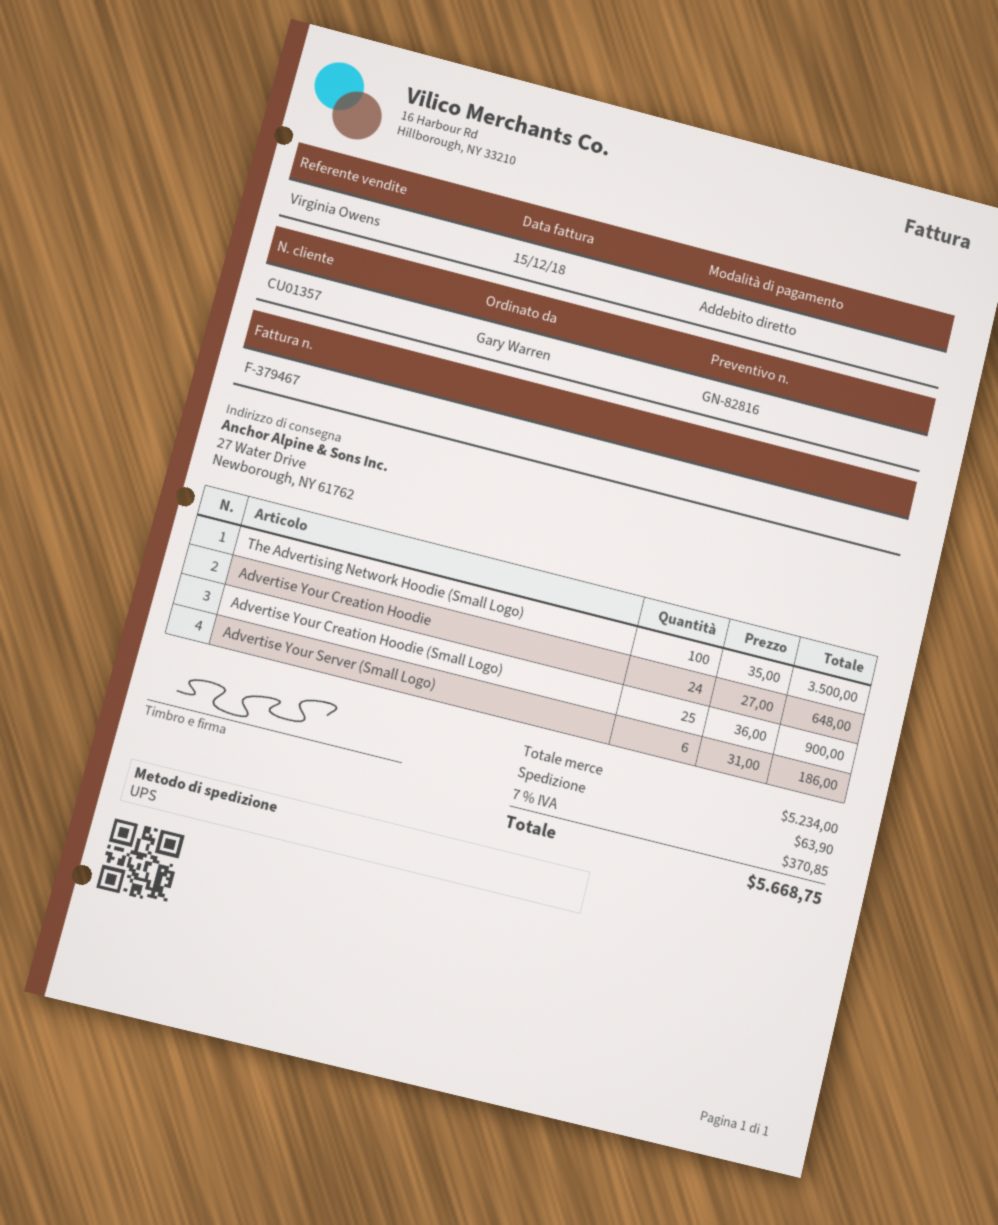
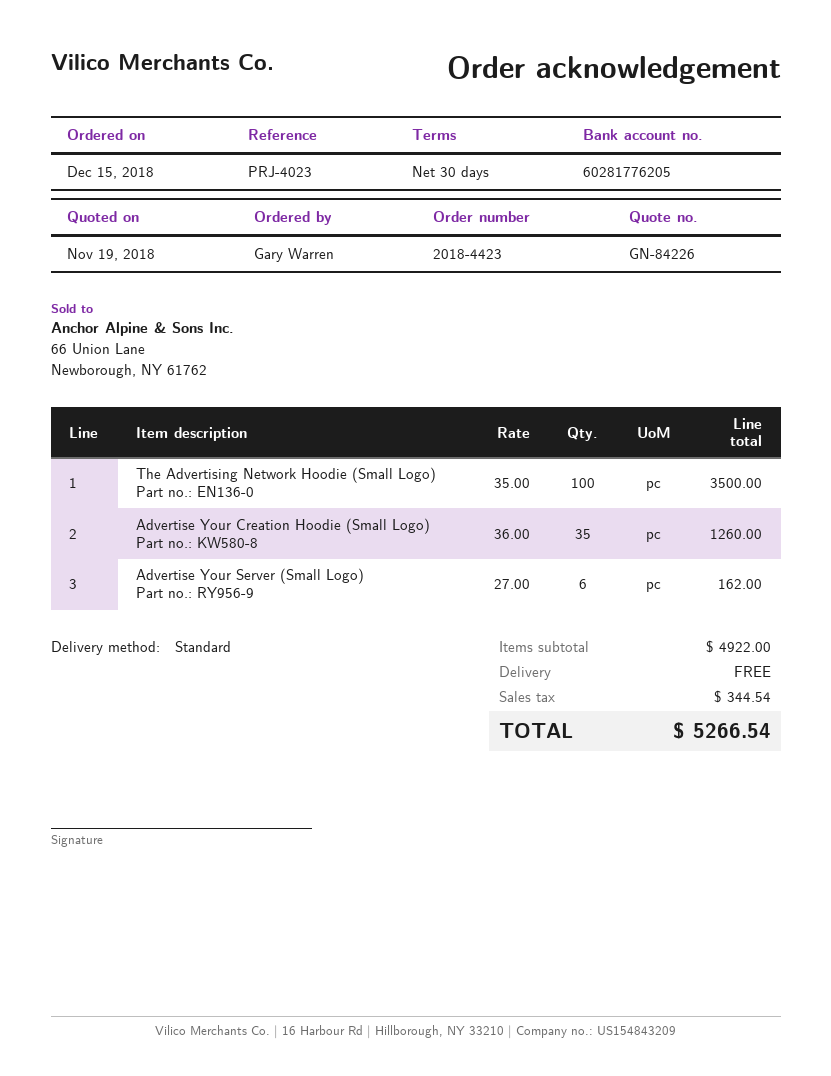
quote number: GN-82816 -> GN-84226
shipping method: UPS -> standard
Advertise Your Creation Hoodie: 24 x 27.00 = 648.00 -> none
Advertise Your Creation Hoodie (Small Logo): 25 x 36.00 = 900.00 -> 35 x 36.00 = 1260.00
Advertise Your Server (Small Logo): 6 x 31.00 = 186.00 -> 6 x 27.00 = 162.00
subtotal: 5234.00 -> 4922.00
shipping: 63.90 -> 0.00
tax: 370.85 -> 344.54
total: 5668.75 -> 5266.54

